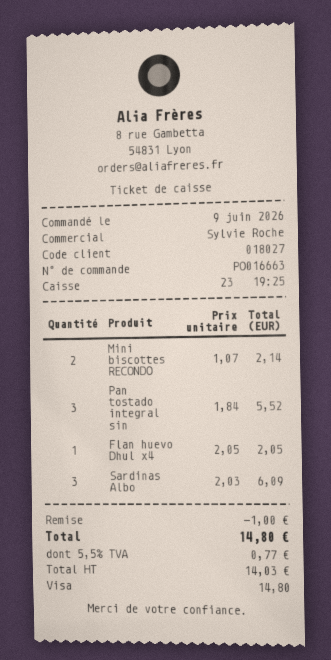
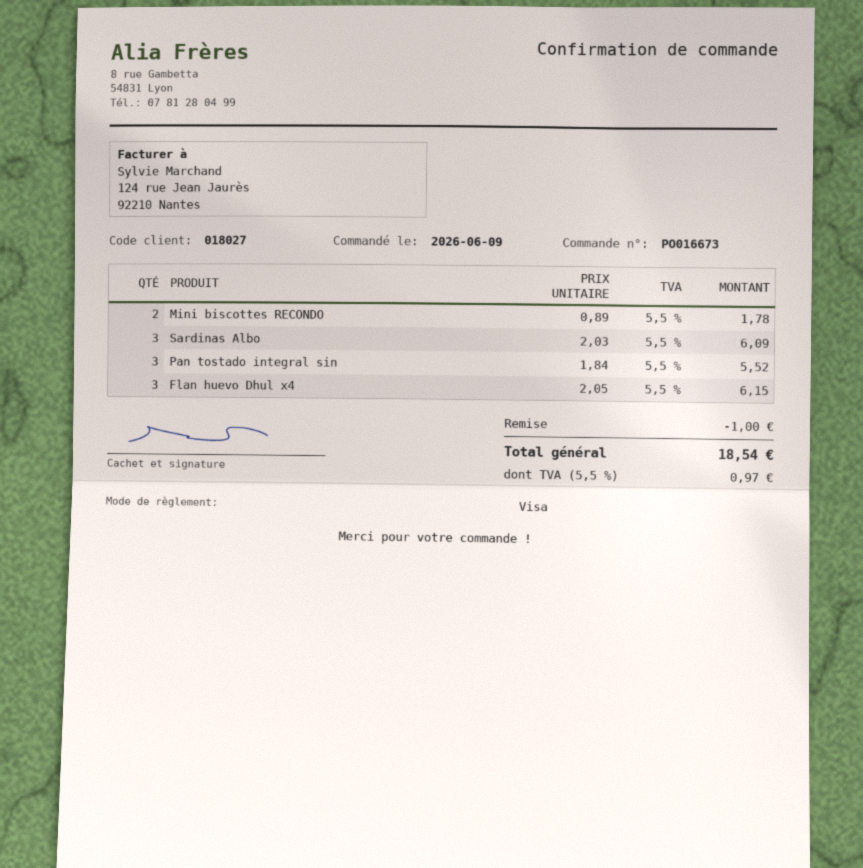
order number: PO016663 -> PO016673
Mini biscottes RECONDO: 2 x 1.07 = 2.14 -> 2 x 0.89 = 1.78
Flan huevo Dhul x4: 1 x 2.05 = 2.05 -> 3 x 2.05 = 6.15
tax: 5.5% = 0.77 -> 5.5% = 0.97
total: 14.80 -> 18.54

